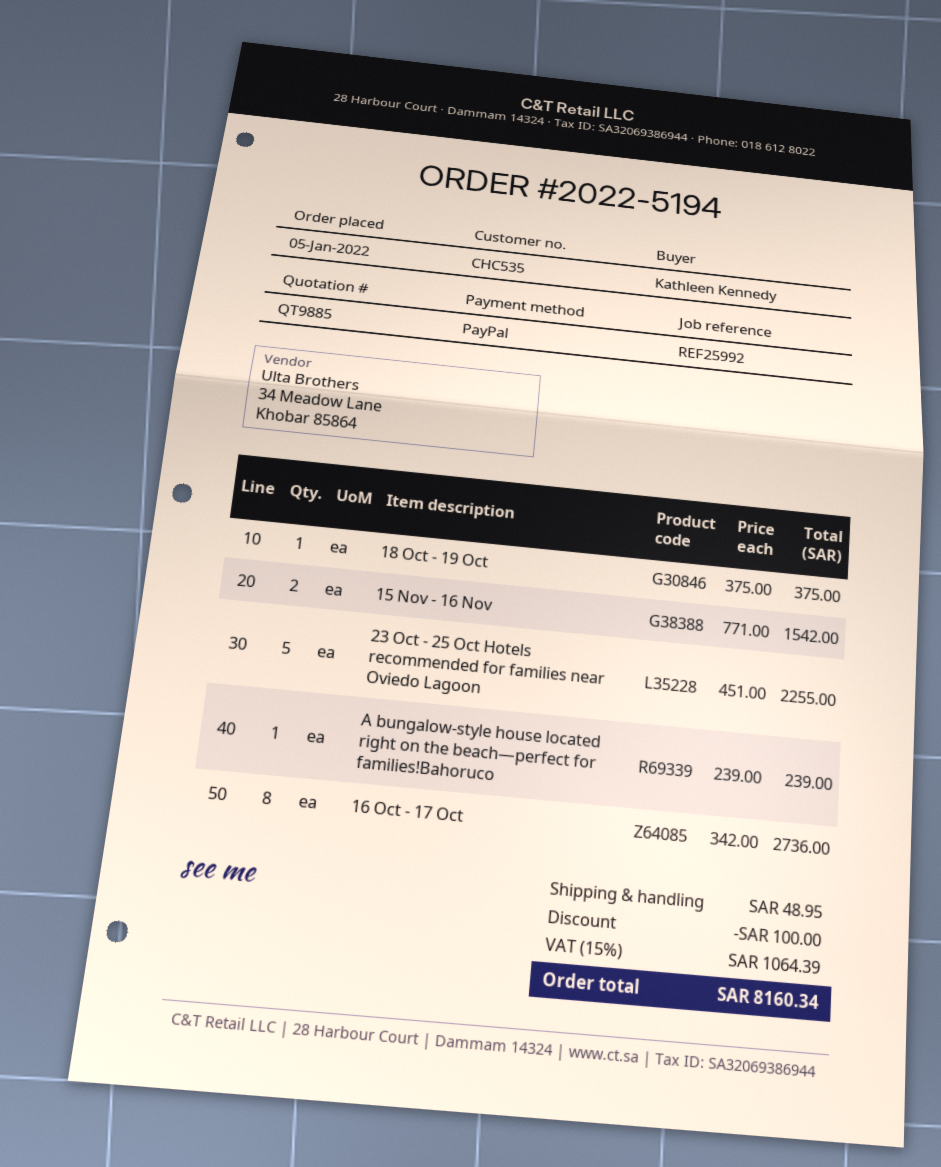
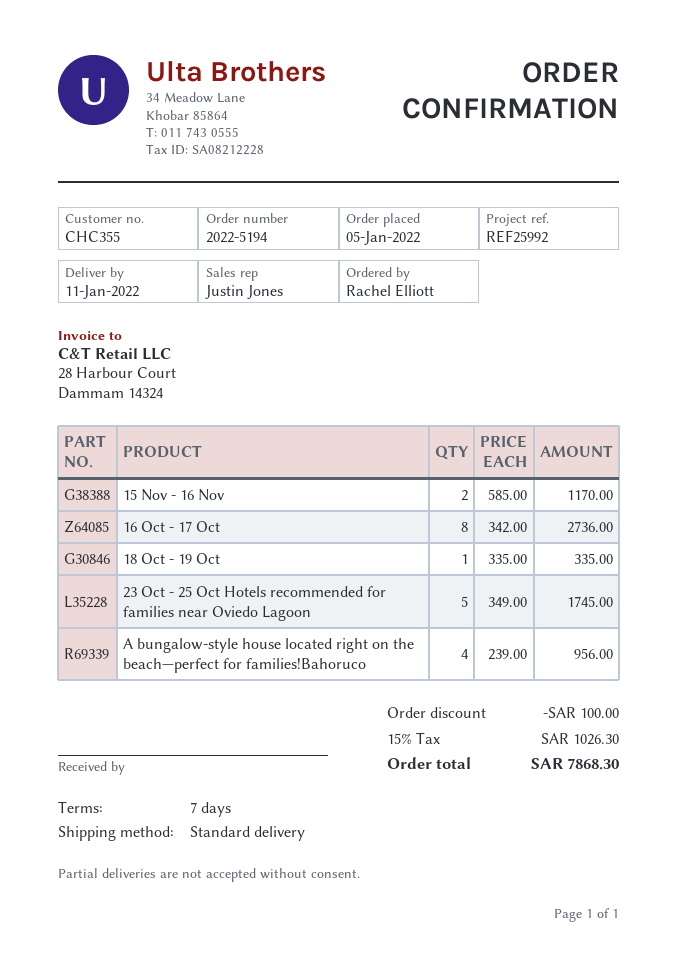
customer number: CHC535 -> CHC355
ordered by: Kathleen Kennedy -> Rachel Elliott
18 Oct - 19 Oct: 1 x 375.00 = 375.00 -> 1 x 335.00 = 335.00
15 Nov - 16 Nov: 2 x 771.00 = 1542.00 -> 2 x 585.00 = 1170.00
23 Oct - 25 Oct Hotels recommended for families near Oviedo Lagoon: 5 x 451.00 = 2255.00 -> 5 x 349.00 = 1745.00
A bungalow-style house located right on the beach—perfect for families!Bahoruco: 1 x 239.00 = 239.00 -> 4 x 239.00 = 956.00
shipping: 48.95 -> none
tax: 15% = 1064.39 -> 15% = 1026.30
total: 8160.34 -> 7868.30

